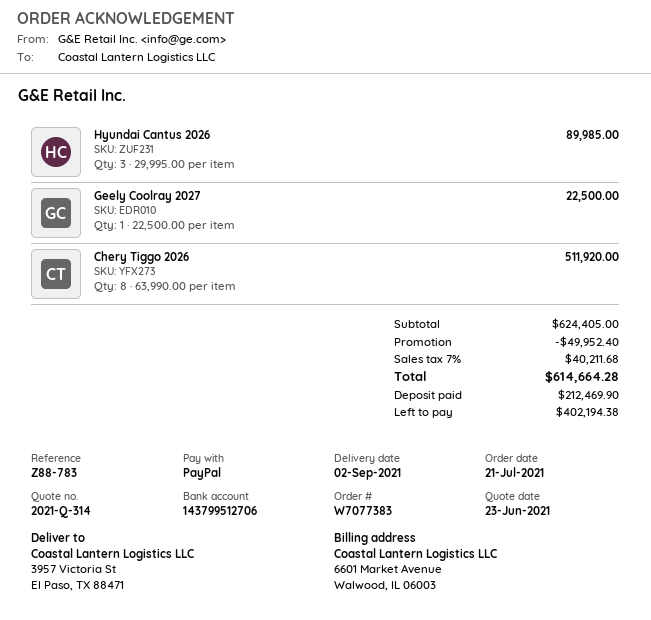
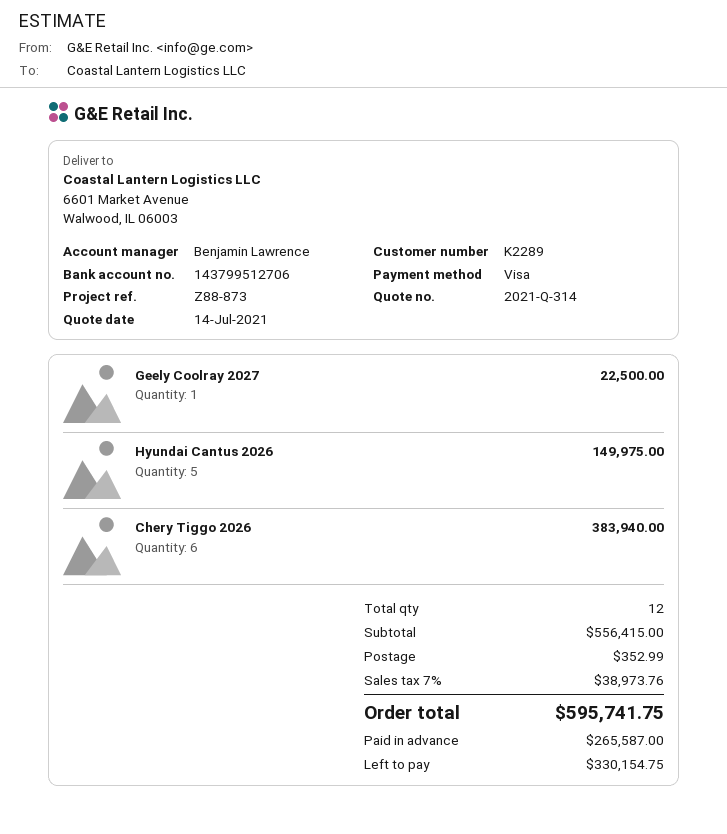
quote date: 2021-06-23 -> 2021-07-14
reference: Z88-783 -> Z88-873
payment method: PayPal -> Visa
ship to: 3957 Victoria St, El Paso, TX 88471 -> 6601 Market Avenue, Walwood, IL 06003
Hyundai Cantus 2026: 3 for 89985.00 -> 5 for 149975.00
Chery Tiggo 2026: 8 for 511920.00 -> 6 for 383940.00
subtotal: 624405.00 -> 556415.00
discount: 49952.40 -> none
shipping: none -> 352.99
tax: 7% = 40211.68 -> 7% = 38973.76
total: 614664.28 -> 595741.75
deposit: 212469.90 -> 265587.00
balance: 402194.38 -> 330154.75

